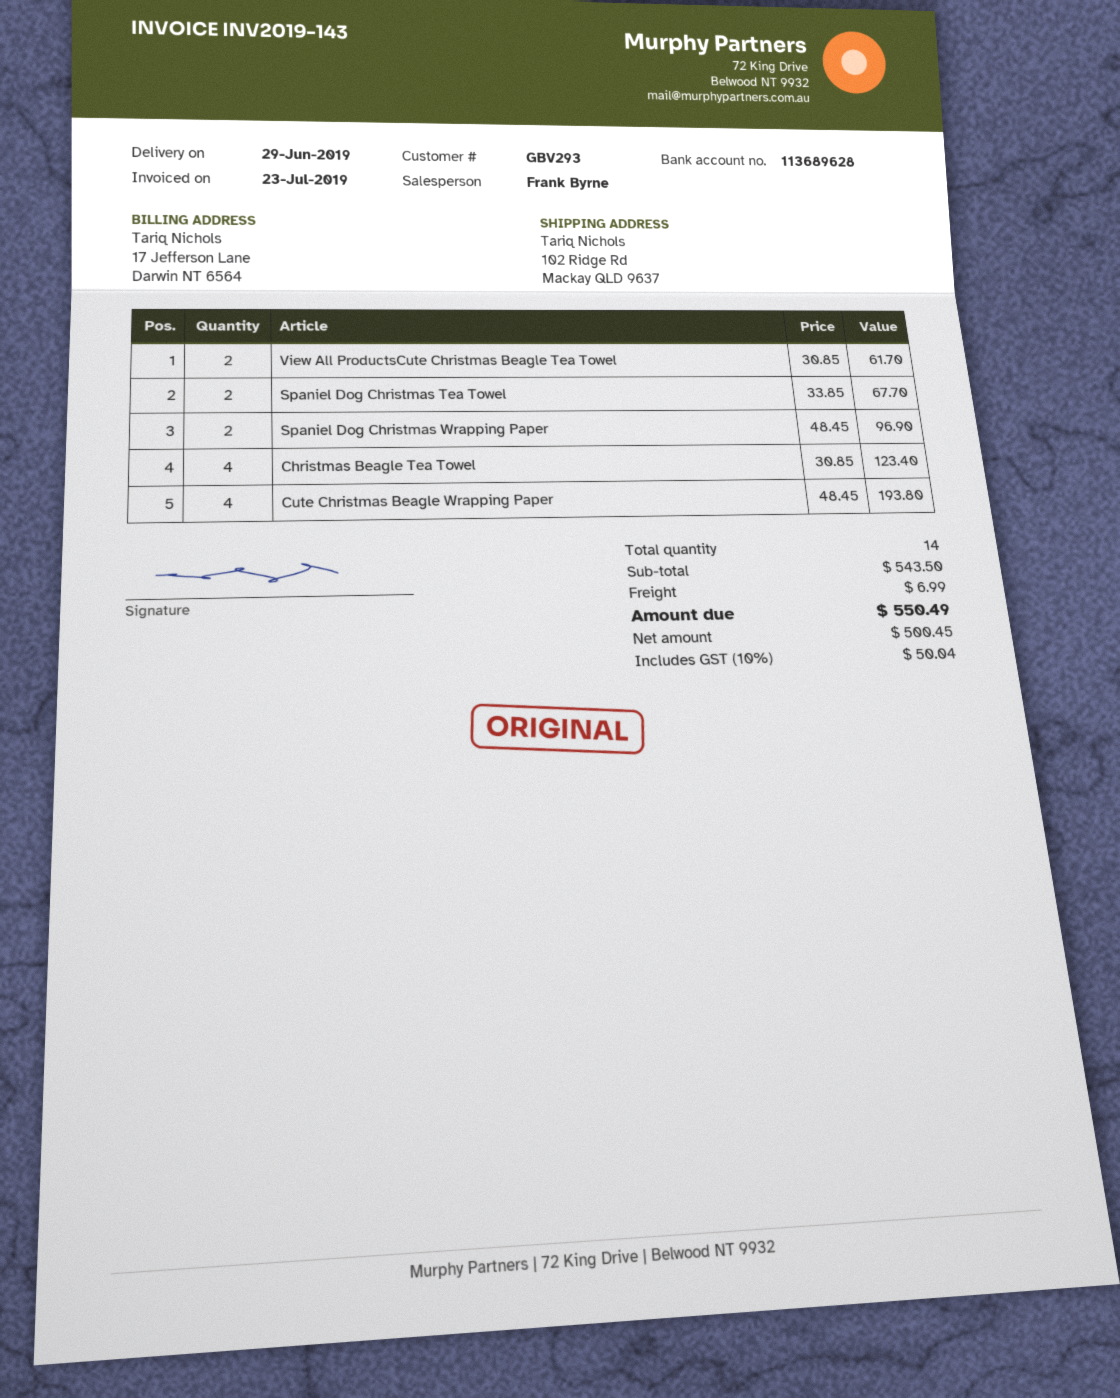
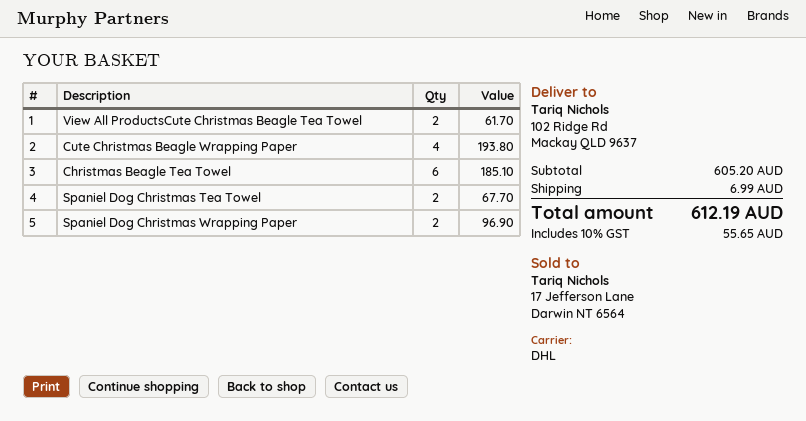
Christmas Beagle Tea Towel: 4 for 123.40 -> 6 for 185.10
subtotal: 543.50 -> 605.20
tax: 10% = 50.04 -> 10% = 55.65
total: 550.49 -> 612.19

